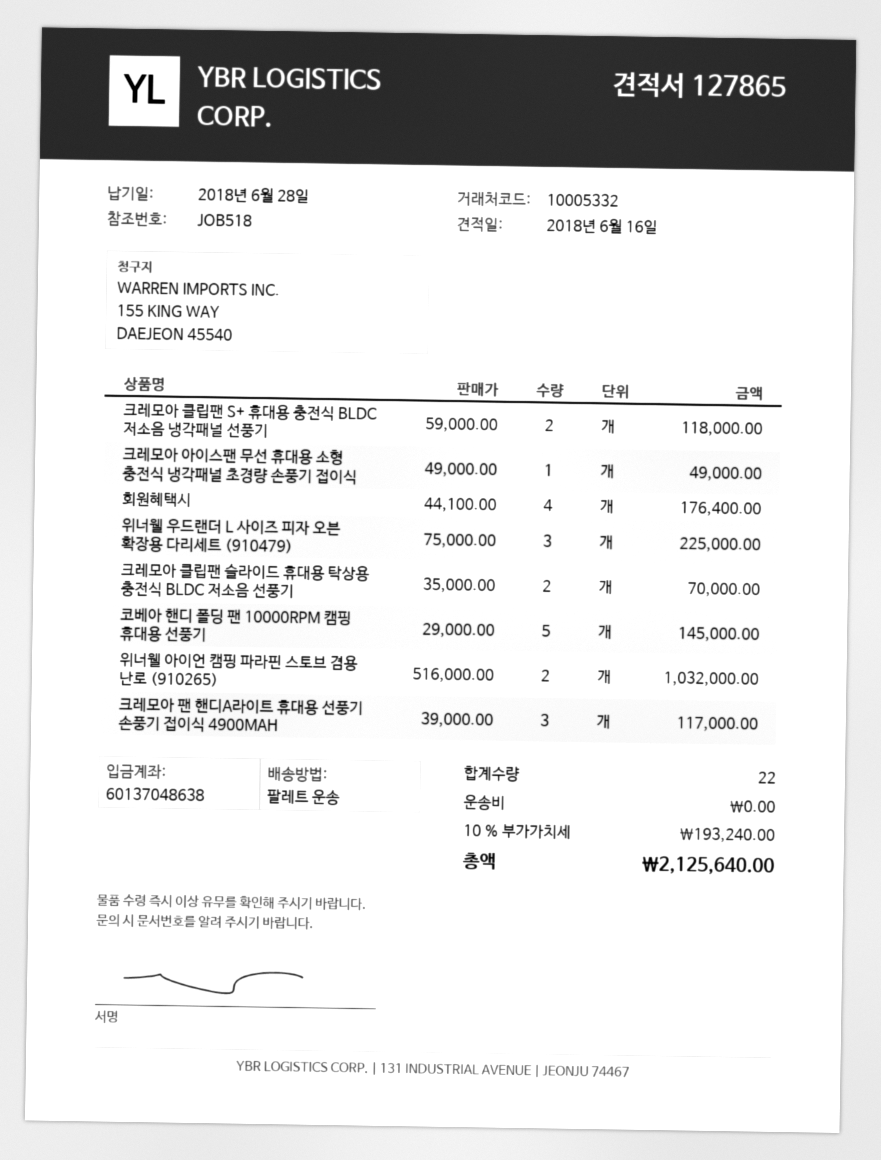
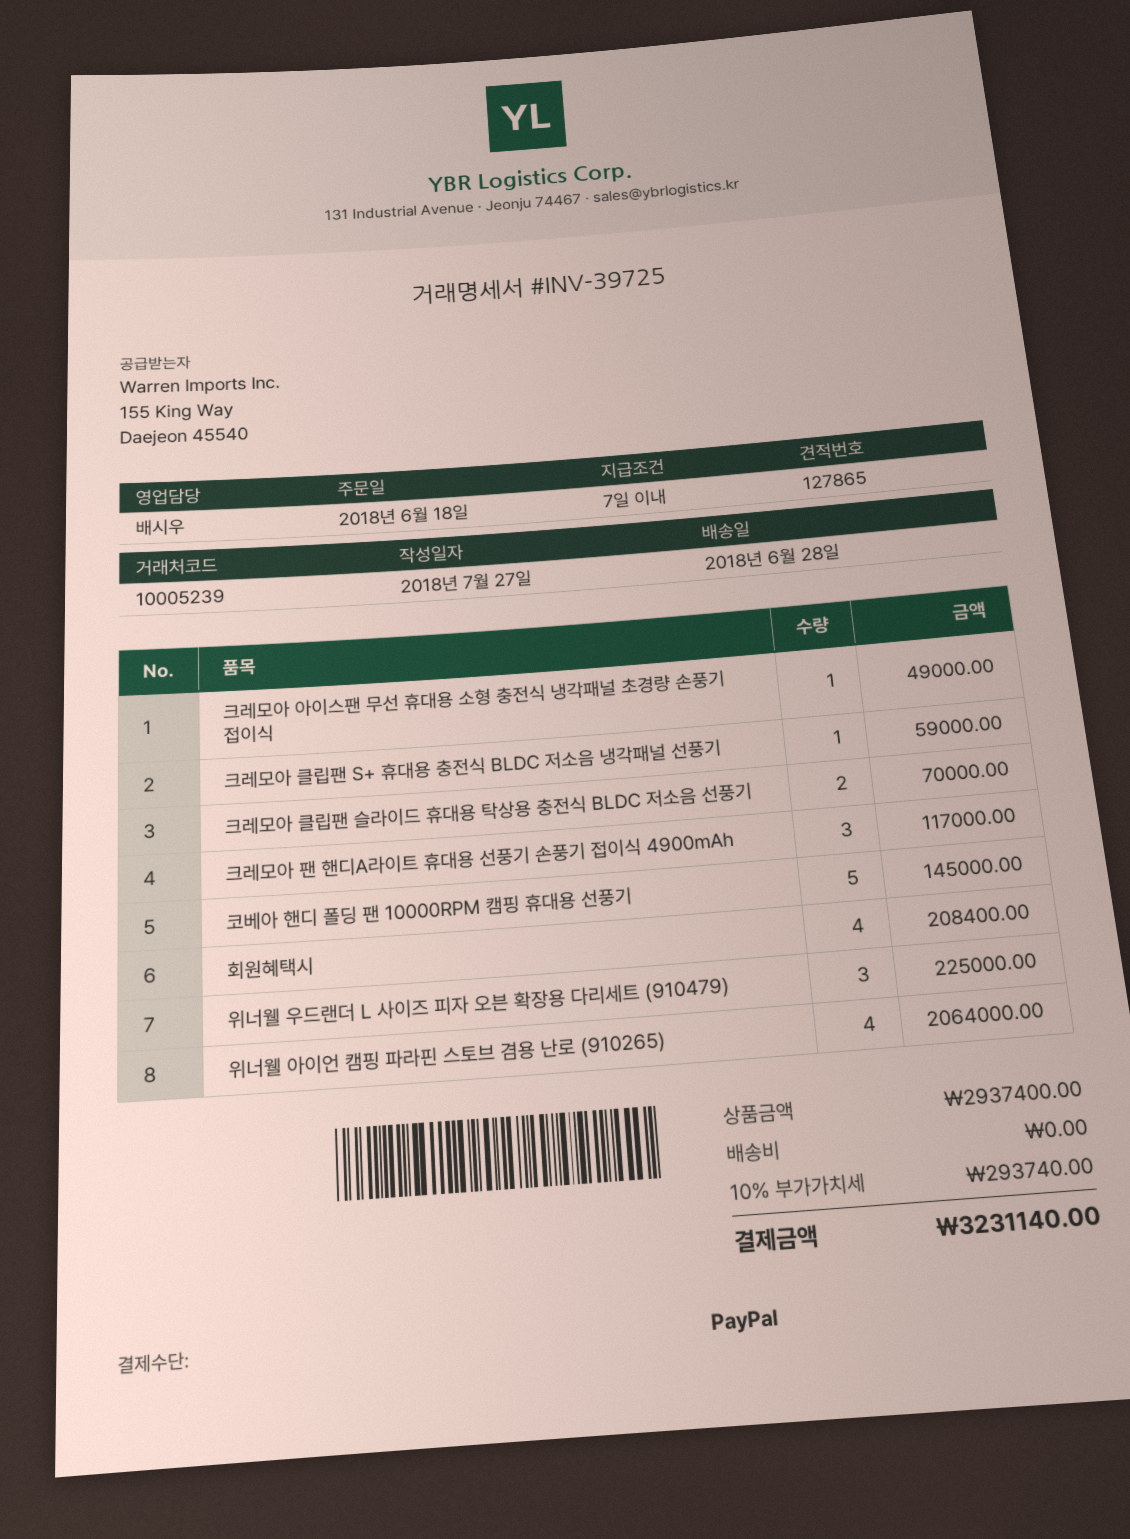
customer number: 10005332 -> 10005239
크레모아 클립팬 S+ 휴대용 충전식 BLDC 저소음 냉각패널 선풍기: 2 for 118000.00 -> 1 for 59000.00
회원혜택시: 4 for 176400.00 -> 4 for 208400.00
위너웰 아이언 캠핑 파라핀 스토브 겸용 난로 (910265): 2 for 1032000.00 -> 4 for 2064000.00
tax: 10% = 193240.00 -> 10% = 293740.00
total: 2125640.00 -> 3231140.00

